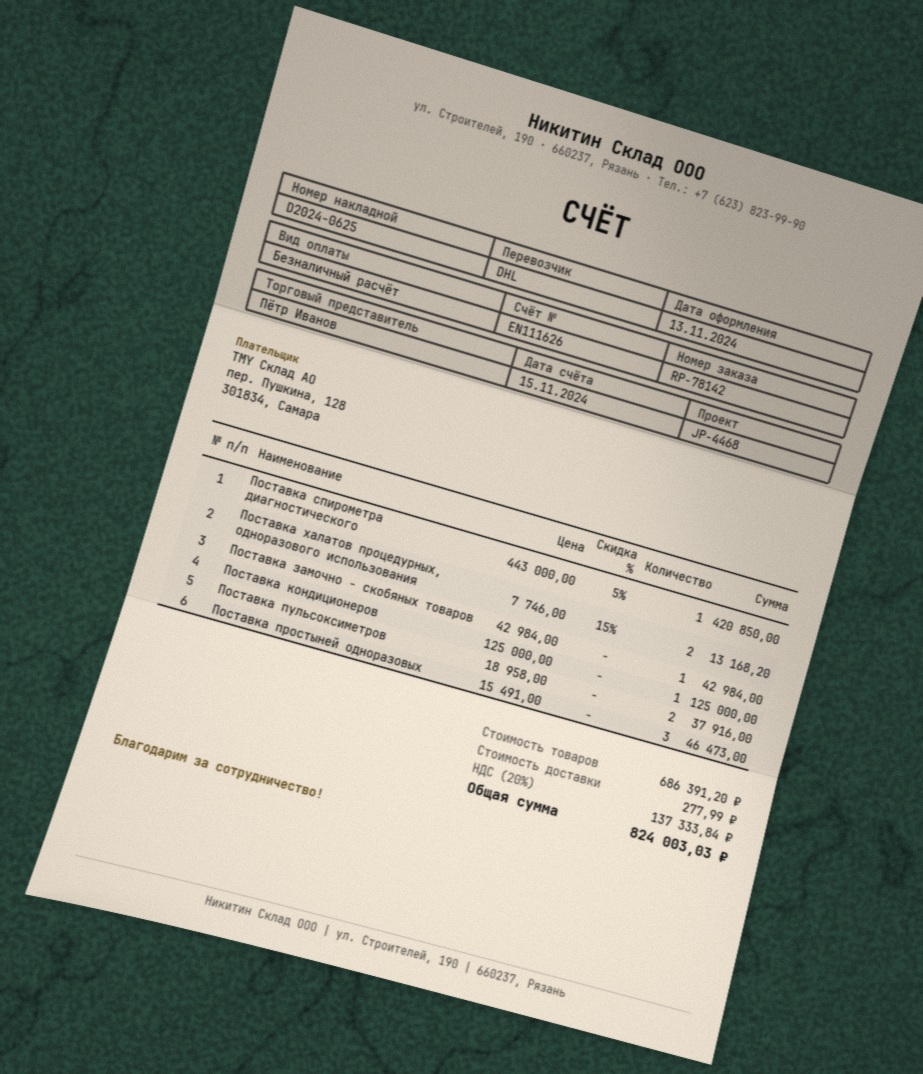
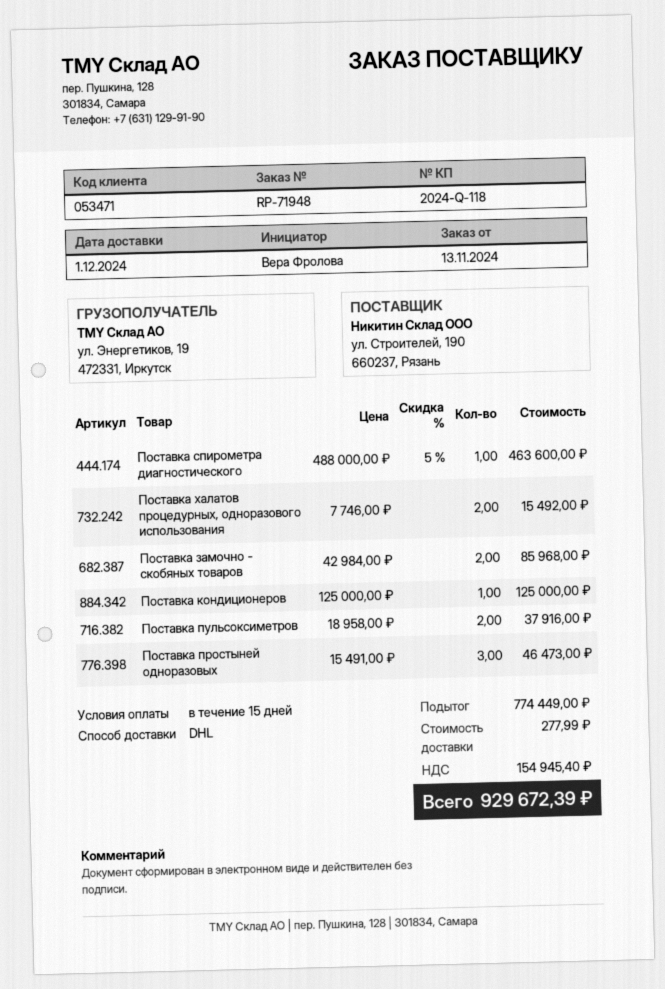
order number: RP-78142 -> RP-71948
Поставка спирометра диагностического: 1 x 443000.00 - 5% = 420850.00 -> 1 x 488000.00 - 5% = 463600.00
Поставка халатов процедурных, одноразового использования: 2 x 7746.00 - 15% = 13168.20 -> 2 x 7746.00 = 15492.00
Поставка замочно - скобяных товаров: 1 x 42984.00 = 42984.00 -> 2 x 42984.00 = 85968.00
subtotal: 686391.20 -> 774449.00
tax: 137333.84 -> 154945.40
total: 824003.03 -> 929672.39

